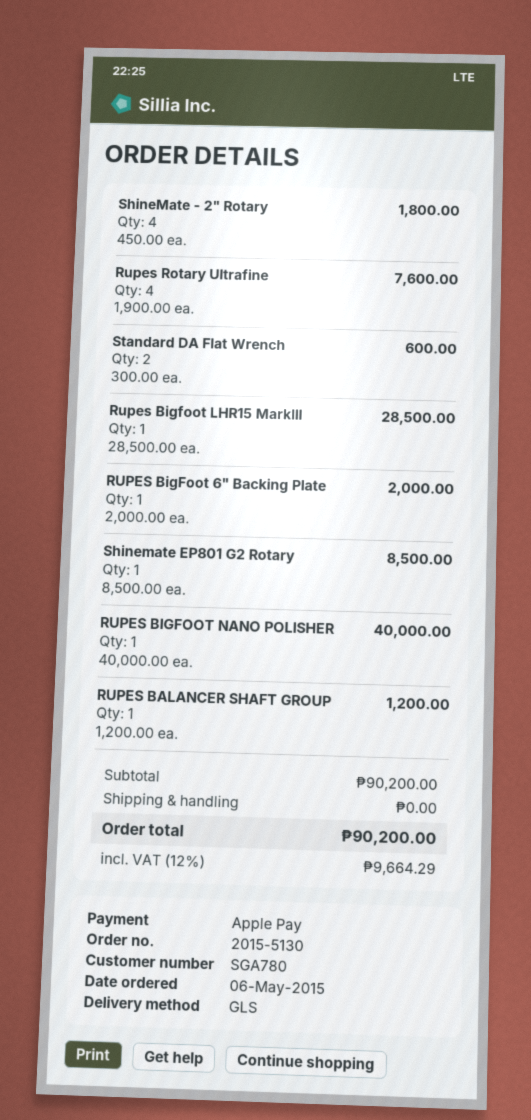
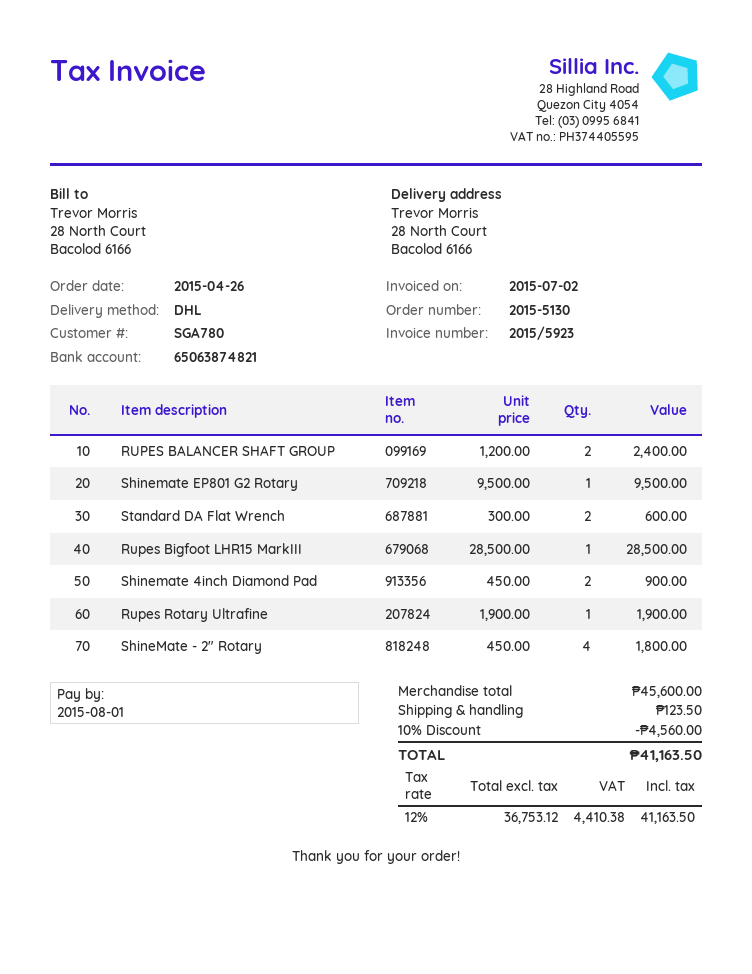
order date: 2015-05-06 -> 2015-04-26
shipping method: GLS -> DHL
Rupes Rotary Ultrafine: 4 x 1900.00 = 7600.00 -> 1 x 1900.00 = 1900.00
RUPES BigFoot 6" Backing Plate: 1 x 2000.00 = 2000.00 -> none
Shinemate EP801 G2 Rotary: 1 x 8500.00 = 8500.00 -> 1 x 9500.00 = 9500.00
RUPES BIGFOOT NANO POLISHER: 1 x 40000.00 = 40000.00 -> none
RUPES BALANCER SHAFT GROUP: 1 x 1200.00 = 1200.00 -> 2 x 1200.00 = 2400.00
Shinemate 4inch Diamond Pad: none -> 2 x 450.00 = 900.00
subtotal: 90200.00 -> 45600.00
discount: none -> 10% = 4560.00
shipping: 0.00 -> 123.50
tax: 12% = 9664.29 -> 12% = 4410.38
total: 90200.00 -> 41163.50

